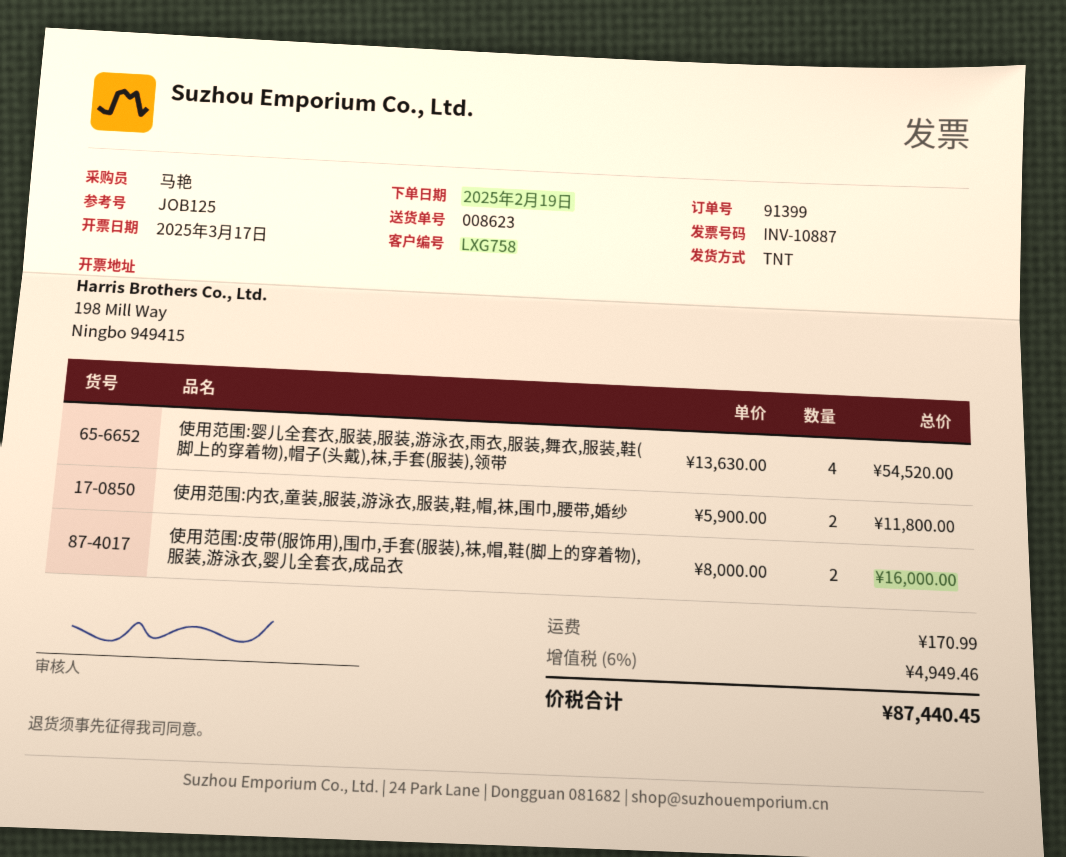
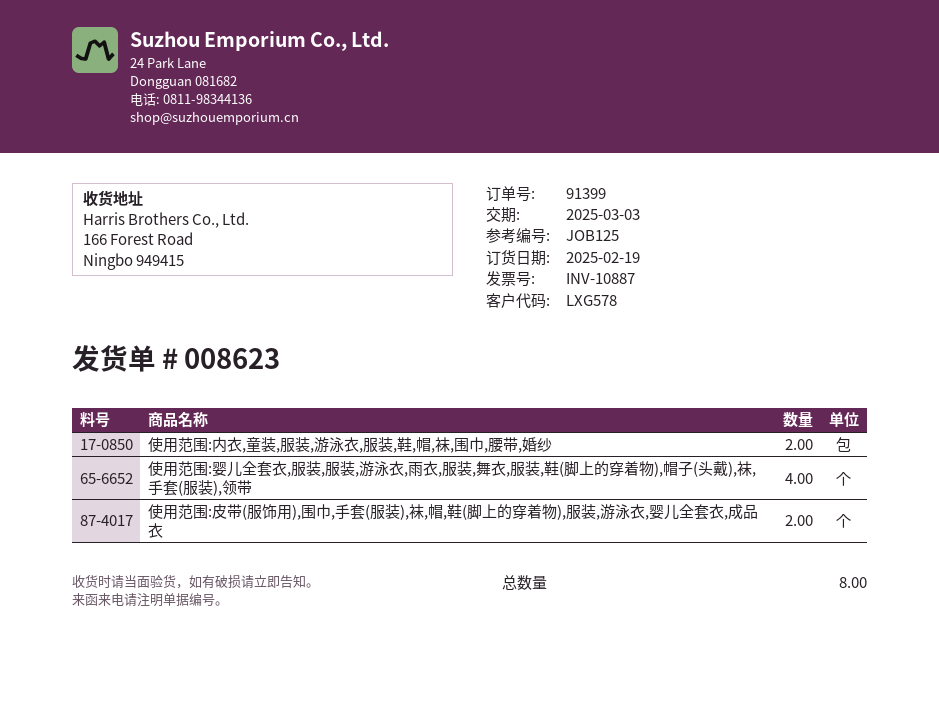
customer number: LXG758 -> LXG578

